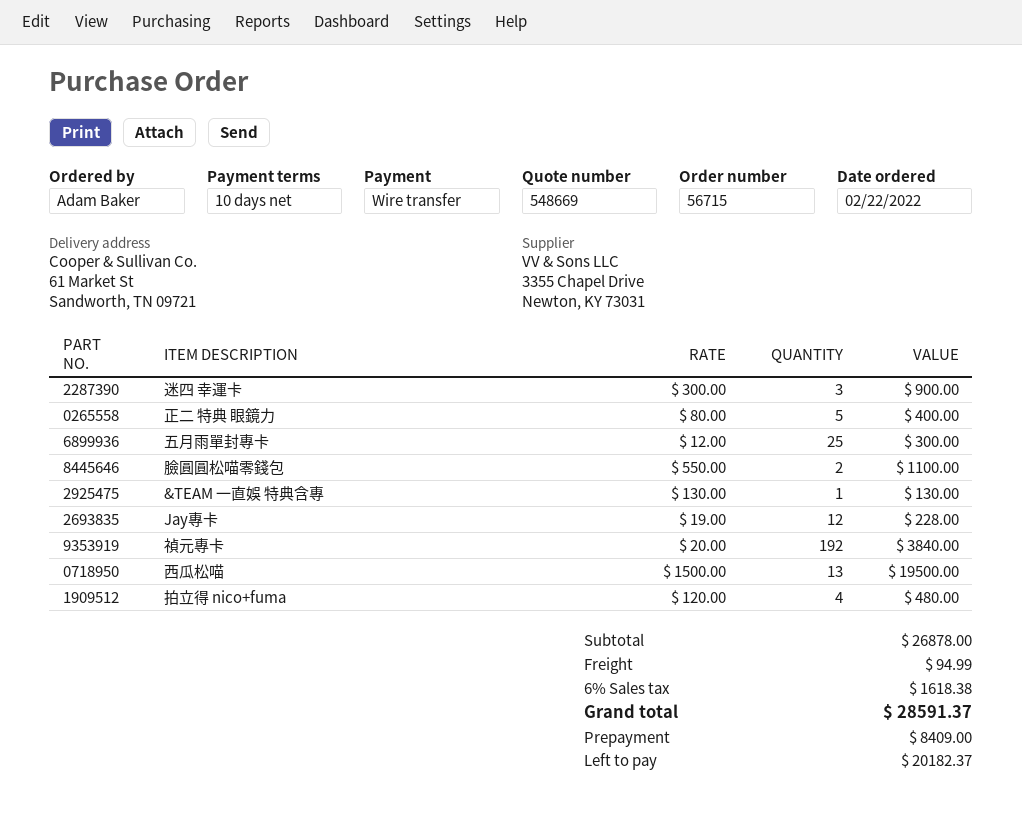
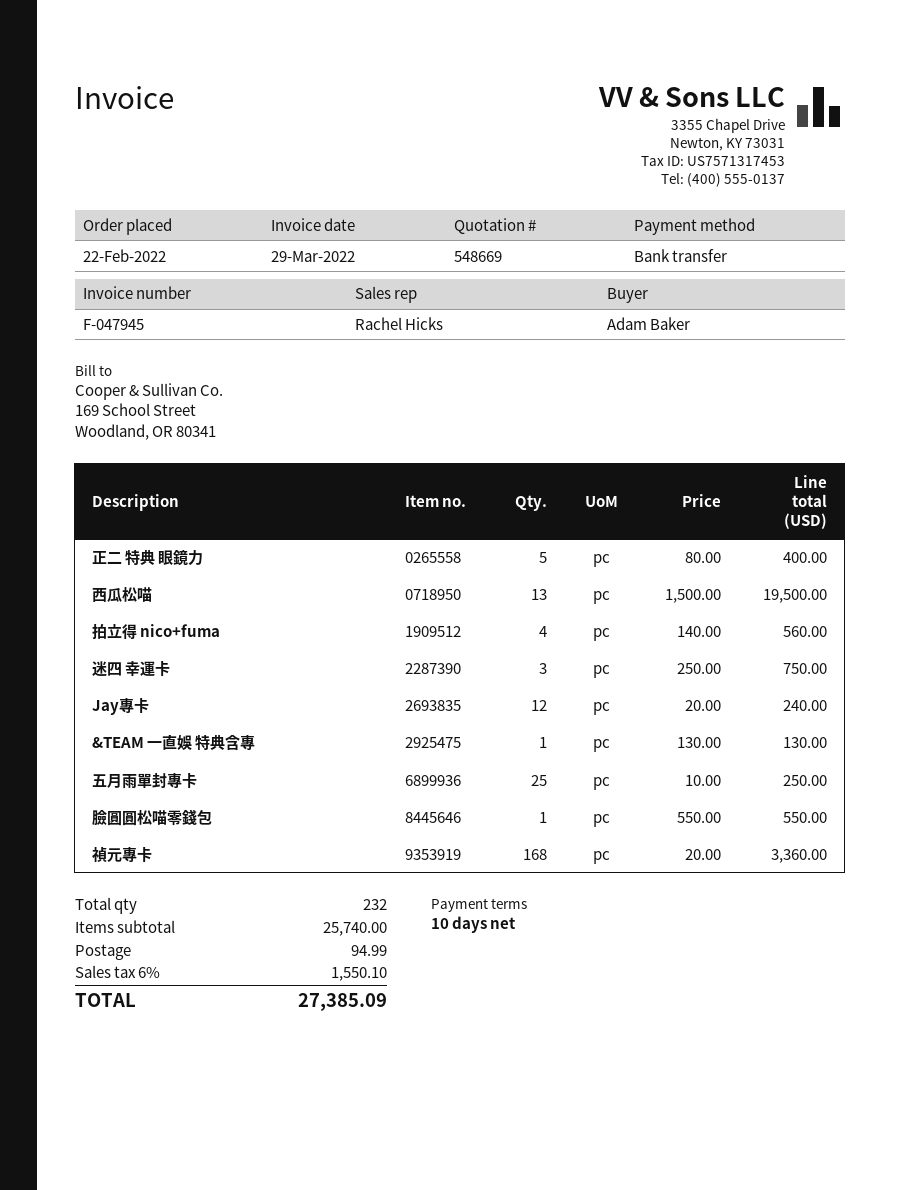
迷四 幸運卡: 3 x 300.00 = 900.00 -> 3 x 250.00 = 750.00
五月雨單封專卡: 25 x 12.00 = 300.00 -> 25 x 10.00 = 250.00
臉圓圓松喵零錢包: 2 x 550.00 = 1100.00 -> 1 x 550.00 = 550.00
Jay專卡: 12 x 19.00 = 228.00 -> 12 x 20.00 = 240.00
禎元專卡: 192 x 20.00 = 3840.00 -> 168 x 20.00 = 3360.00
拍立得 nico+fuma: 4 x 120.00 = 480.00 -> 4 x 140.00 = 560.00
subtotal: 26878.00 -> 25740.00
tax: 6% = 1618.38 -> 6% = 1550.10
total: 28591.37 -> 27385.09

